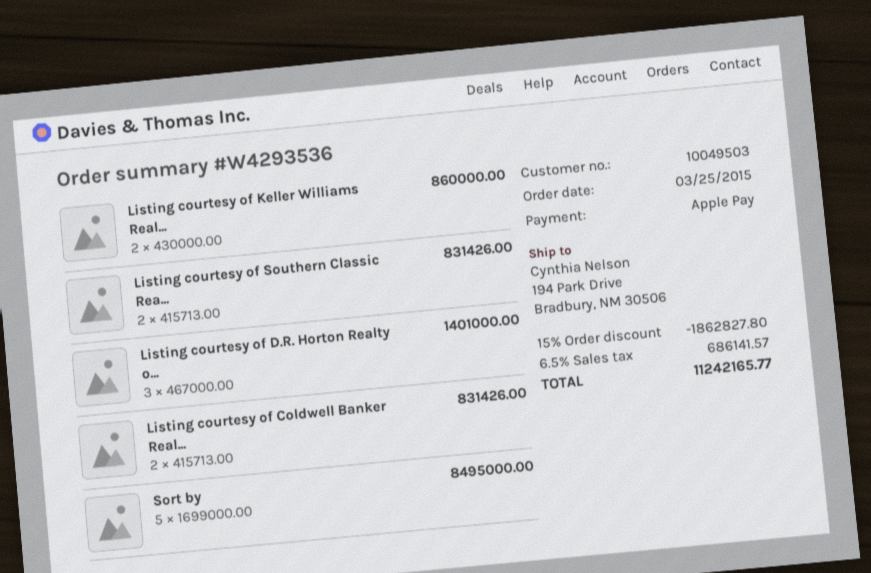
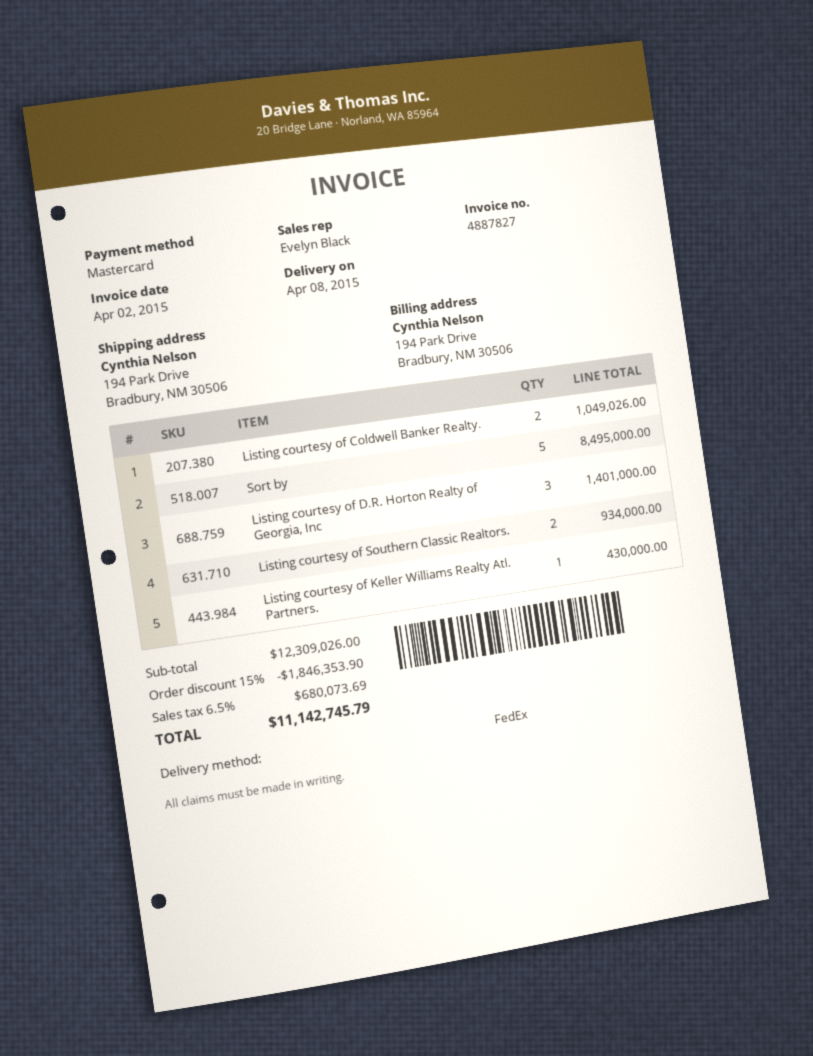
payment method: Apple Pay -> Mastercard
Listing courtesy of Keller Williams Real...: 2 for 860000.00 -> 1 for 430000.00
Listing courtesy of Southern Classic Rea...: 2 for 831426.00 -> 2 for 934000.00
Listing courtesy of Coldwell Banker Real...: 2 for 831426.00 -> 2 for 1049026.00
discount: 15% = 1862827.80 -> 15% = 1846353.90
tax: 6.5% = 686141.57 -> 6.5% = 680073.69
total: 11242165.77 -> 11142745.79

